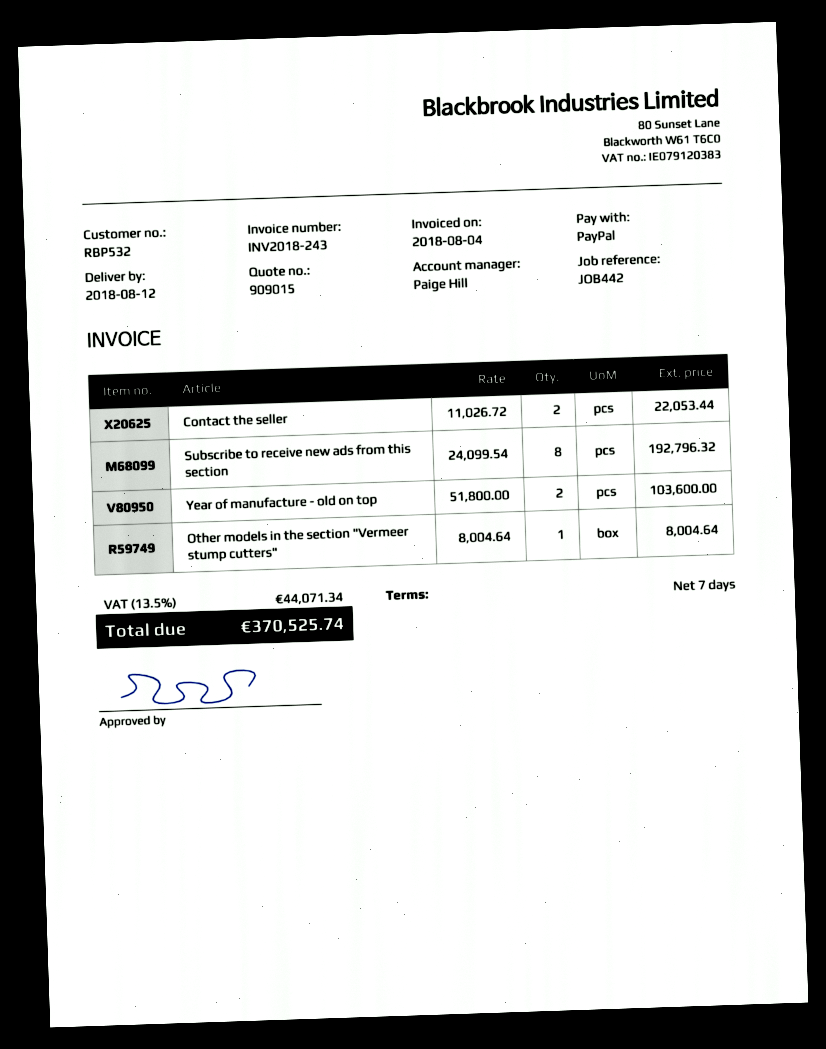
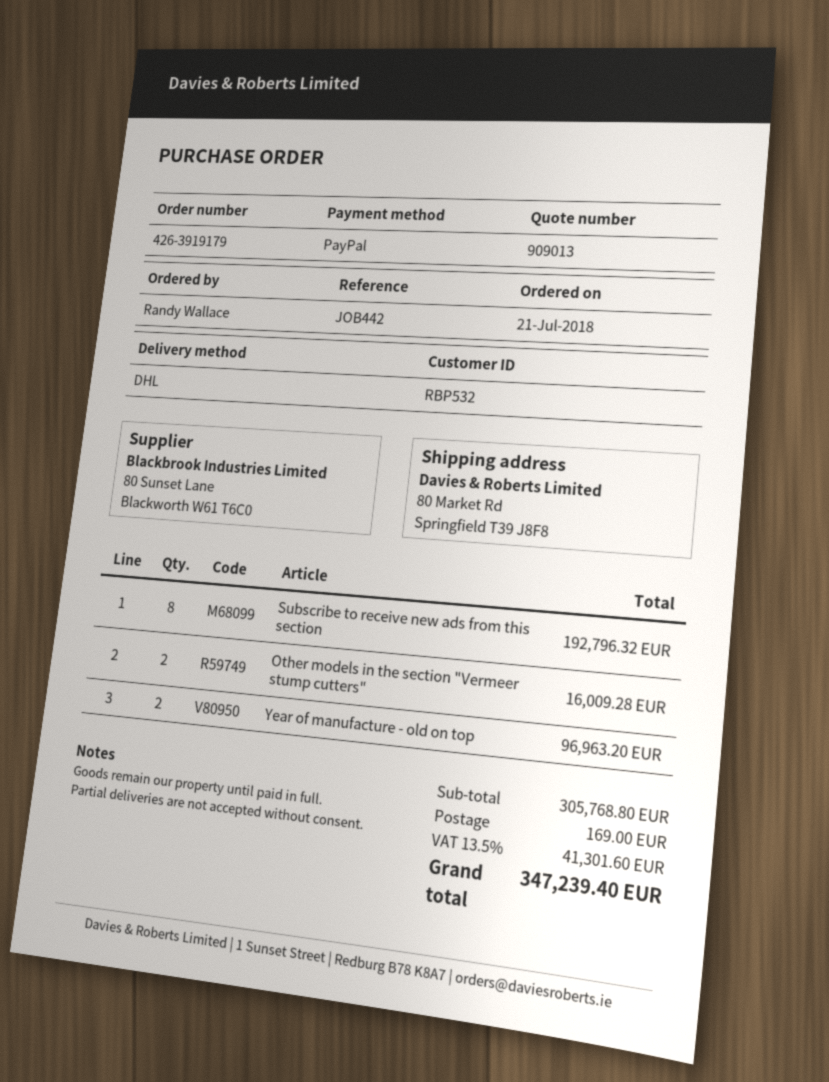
quote number: 909015 -> 909013
Contact the seller: 2 for 22053.44 -> none
Year of manufacture - old on top: 2 for 103600.00 -> 2 for 96963.20
Other models in the section "Vermeer stump cutters": 1 for 8004.64 -> 2 for 16009.28
shipping: none -> 169.00
tax: 13.5% = 44071.34 -> 13.5% = 41301.60
total: 370525.74 -> 347239.40

